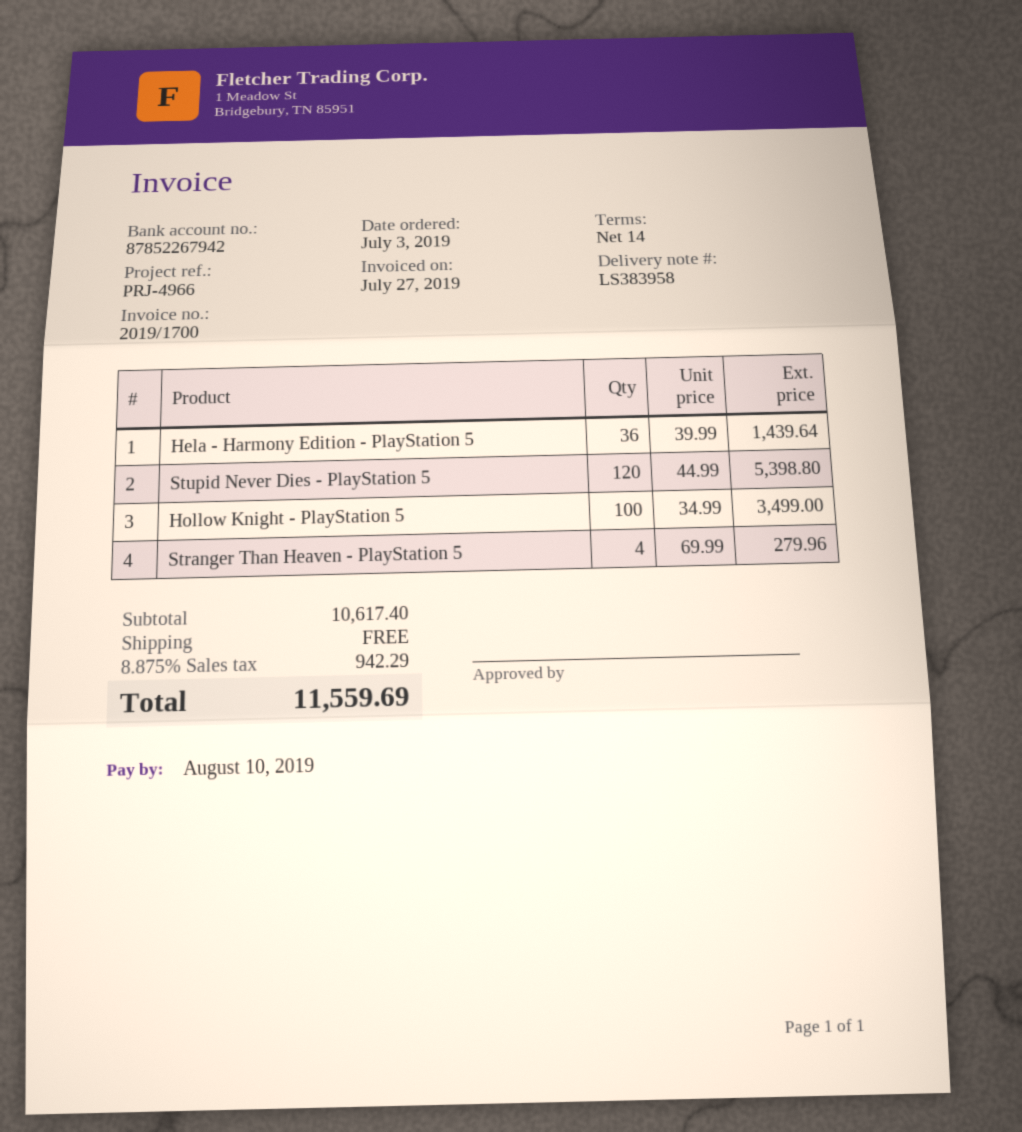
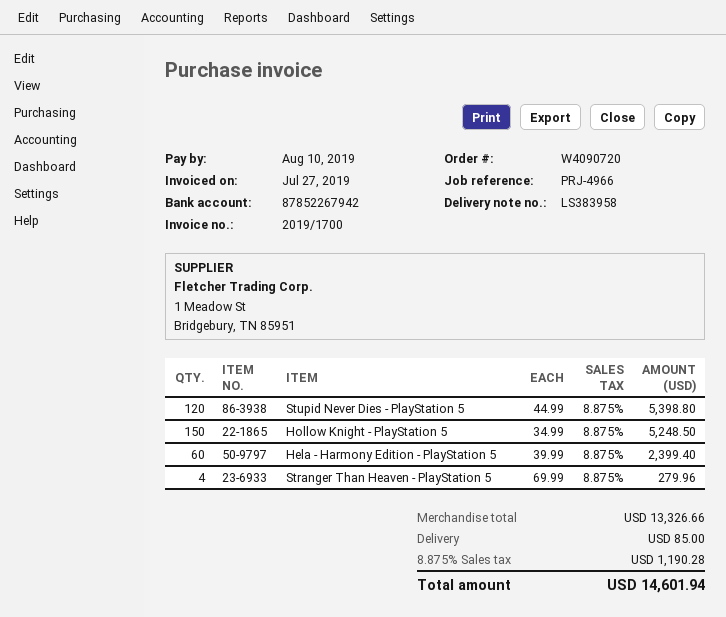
Hela - Harmony Edition - PlayStation 5: 36 x 39.99 = 1439.64 -> 60 x 39.99 = 2399.40
Hollow Knight - PlayStation 5: 100 x 34.99 = 3499.00 -> 150 x 34.99 = 5248.50
subtotal: 10617.40 -> 13326.66
shipping: 0.00 -> 85.00
tax: 8.875% = 942.29 -> 8.875% = 1190.28
total: 11559.69 -> 14601.94

